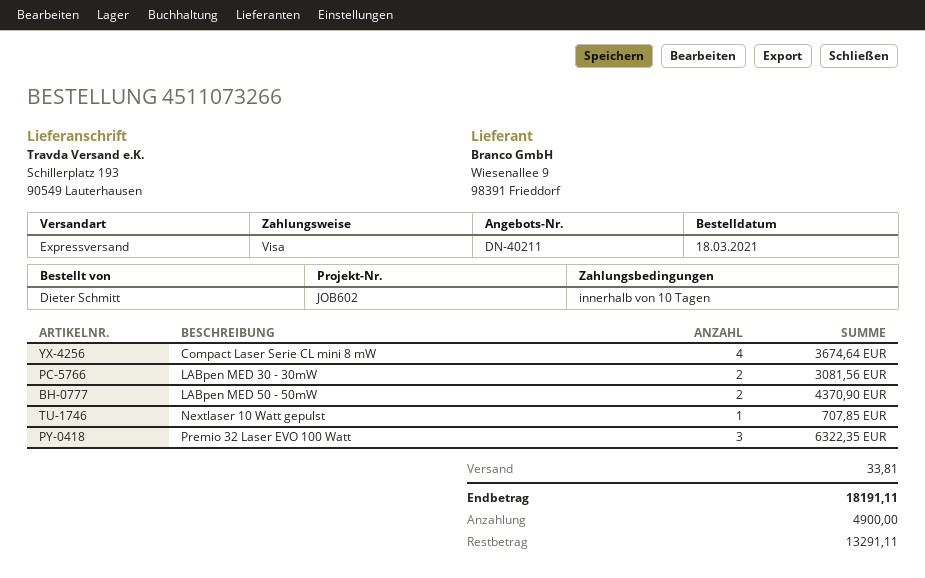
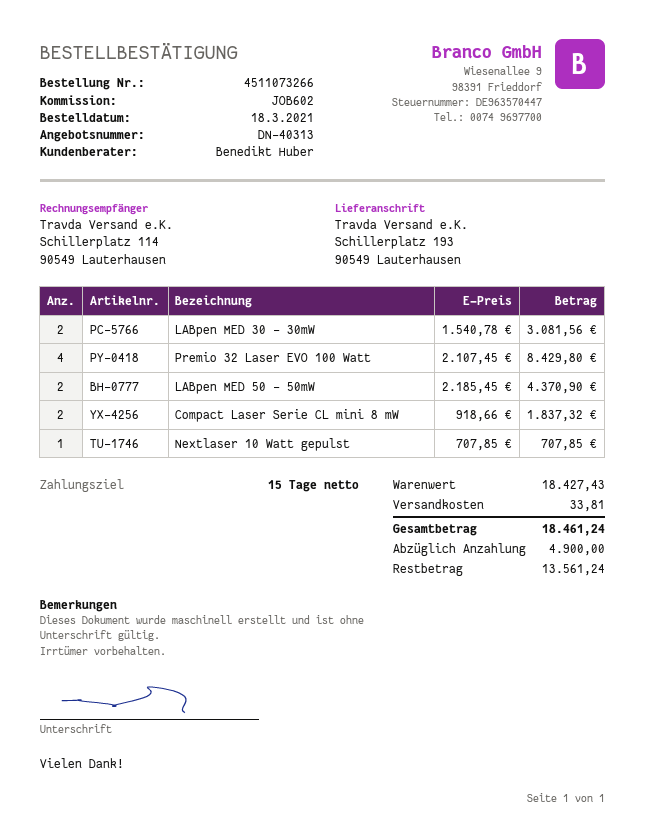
quote number: DN-40211 -> DN-40313
payment terms: 10 days -> 15 days
Compact Laser Serie CL mini 8 mW: 4 for 3674.64 -> 2 for 1837.32
Premio 32 Laser EVO 100 Watt: 3 for 6322.35 -> 4 for 8429.80
total: 18191.11 -> 18461.24
balance: 13291.11 -> 13561.24

